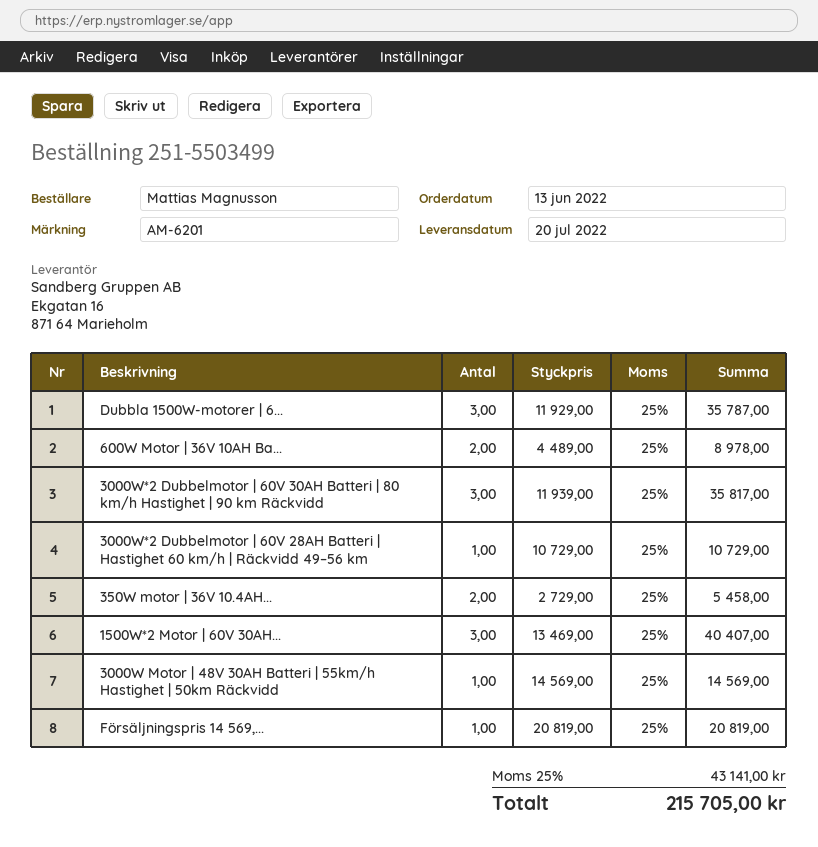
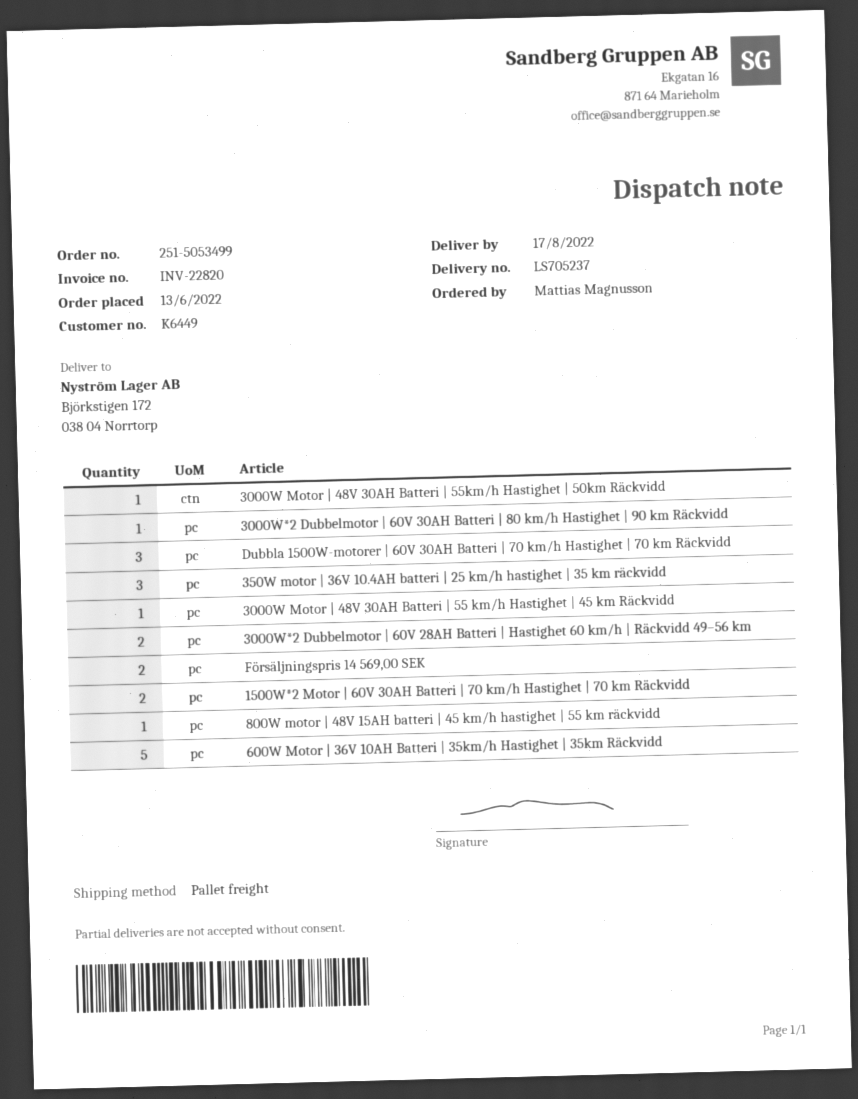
order number: 251-5503499 -> 251-5053499
delivery date: 2022-07-20 -> 2022-08-17
600W Motor | 36V 10AH Ba...: 2 -> 5
3000W*2 Dubbelmotor | 60V 30AH Batteri | 80 km/h Hastighet | 90 km Räckvidd: 3 -> 1
3000W*2 Dubbelmotor | 60V 28AH Batteri | Hastighet 60 km/h | Räckvidd 49–56 km: 1 -> 2
350W motor | 36V 10.4AH...: 2 -> 3
1500W*2 Motor | 60V 30AH...: 3 -> 2
Försäljningspris 14 569,...: 1 -> 2
3000W Motor | 48V 30AH Batteri | 55 km/h Hastighet | 45 km Räckvidd: none -> 1
800W motor | 48V 15AH batteri | 45 km/h hastighet | 55 km räckvidd: none -> 1

